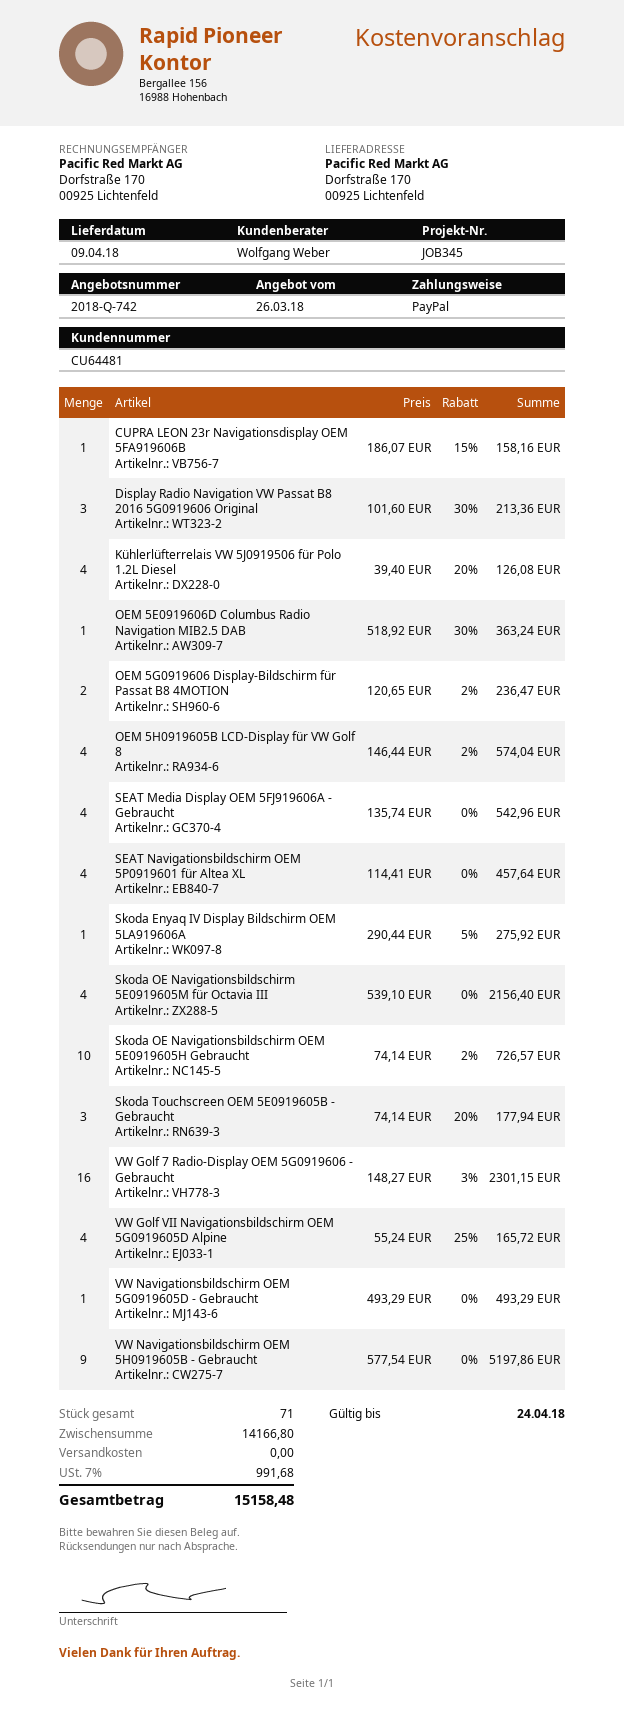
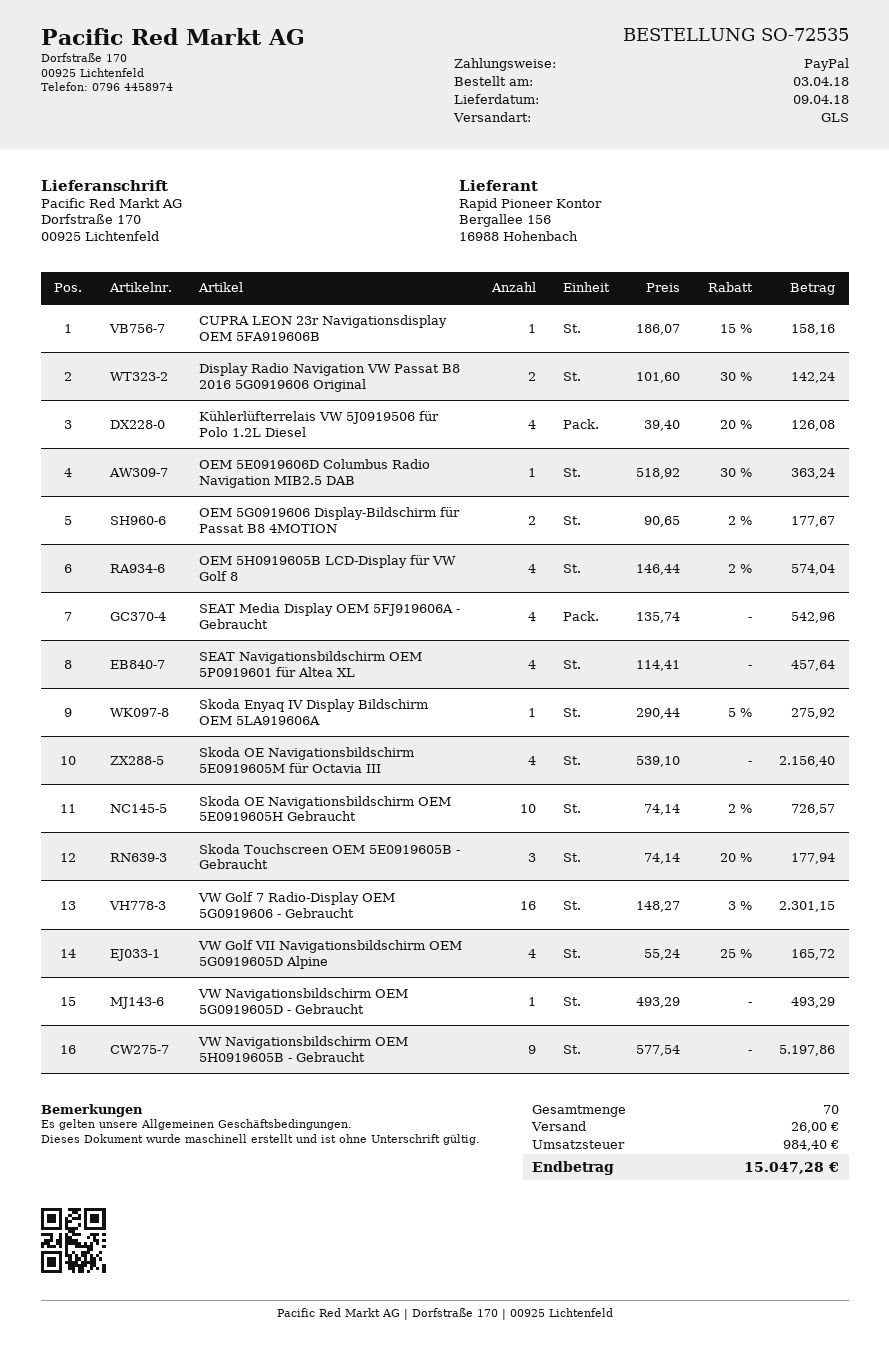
Display Radio Navigation VW Passat B8 2016 5G0919606 Original: 3 x 101.60 - 30% = 213.36 -> 2 x 101.60 - 30% = 142.24
OEM 5G0919606 Display-Bildschirm für Passat B8 4MOTION: 2 x 120.65 - 2% = 236.47 -> 2 x 90.65 - 2% = 177.67
total quantity: 71 -> 70
shipping: 0.00 -> 26.00
tax: 991.68 -> 984.40
total: 15158.48 -> 15047.28

